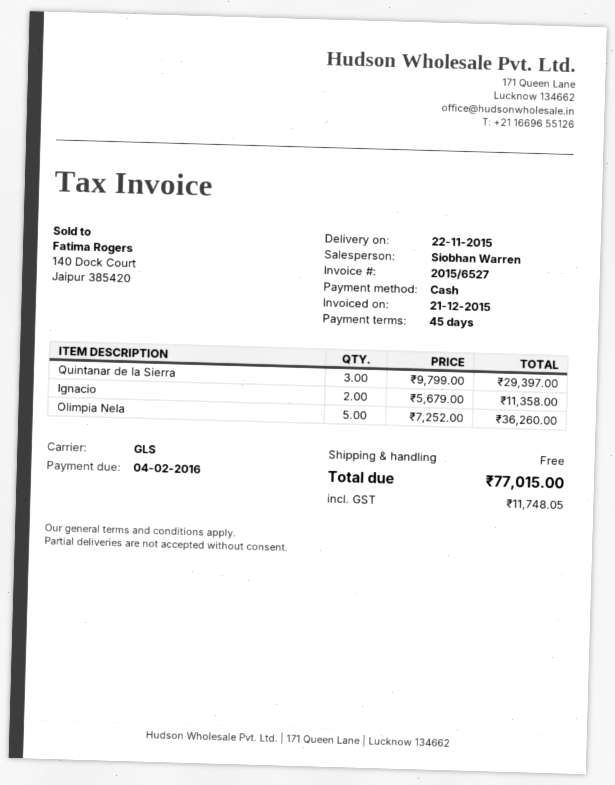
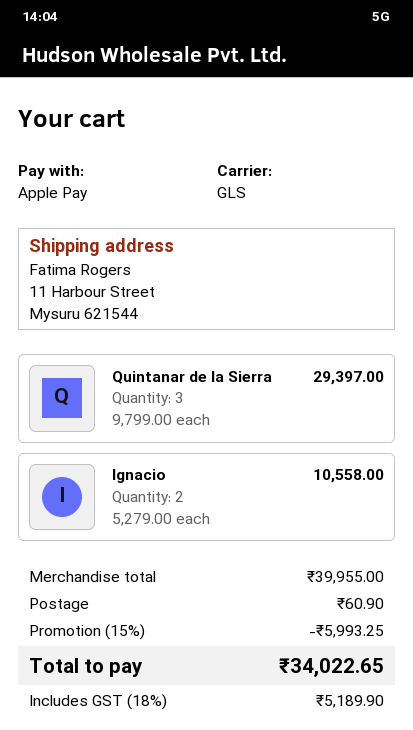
payment method: cash -> Apple Pay
Ignacio: 2 x 5679.00 = 11358.00 -> 2 x 5279.00 = 10558.00
Olimpia Nela: 5 x 7252.00 = 36260.00 -> none
discount: none -> 15% = 5993.25
shipping: 0.00 -> 60.90
tax: 11748.05 -> 5189.90
total: 77015.00 -> 34022.65

